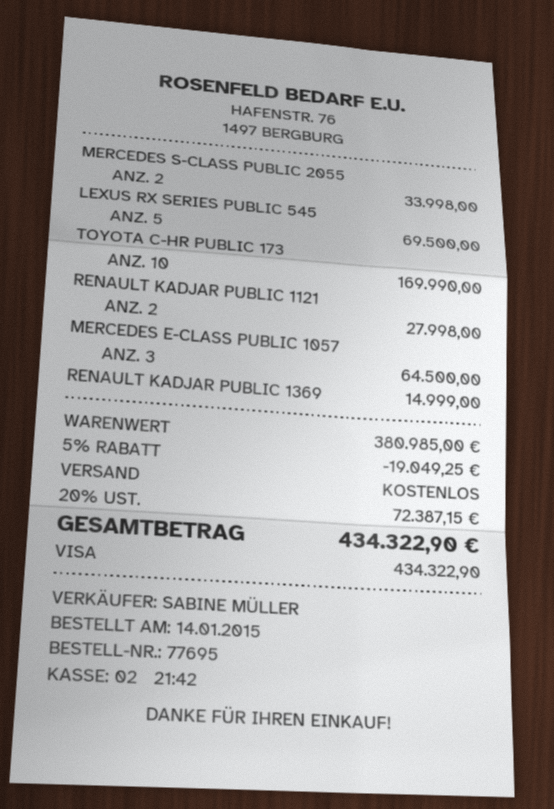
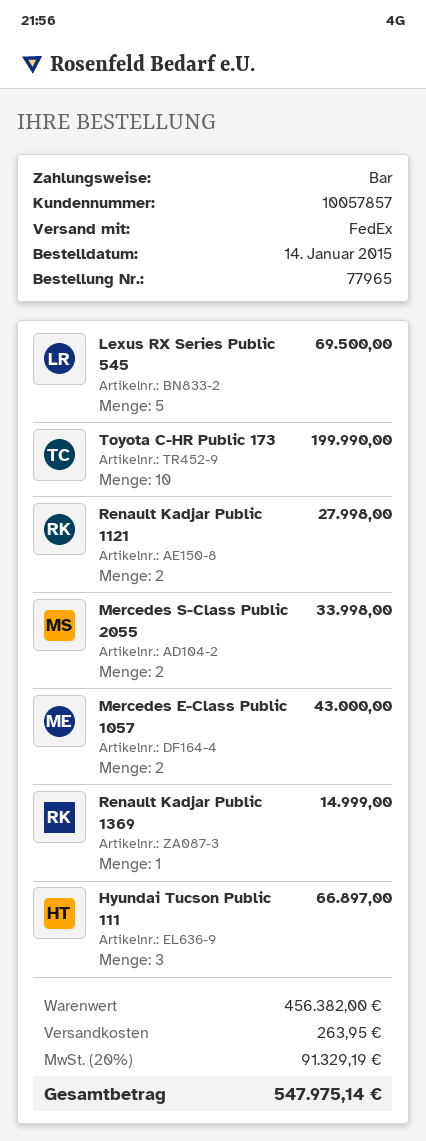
order number: 77695 -> 77965
payment method: Visa -> cash
TOYOTA C-HR PUBLIC 173: 10 for 169990.00 -> 10 for 199990.00
MERCEDES E-CLASS PUBLIC 1057: 3 for 64500.00 -> 2 for 43000.00
Hyundai Tucson Public 111: none -> 3 for 66897.00
subtotal: 380985.00 -> 456382.00
discount: 5% = 19049.25 -> none
shipping: 0.00 -> 263.95
tax: 20% = 72387.15 -> 20% = 91329.19
total: 434322.90 -> 547975.14

